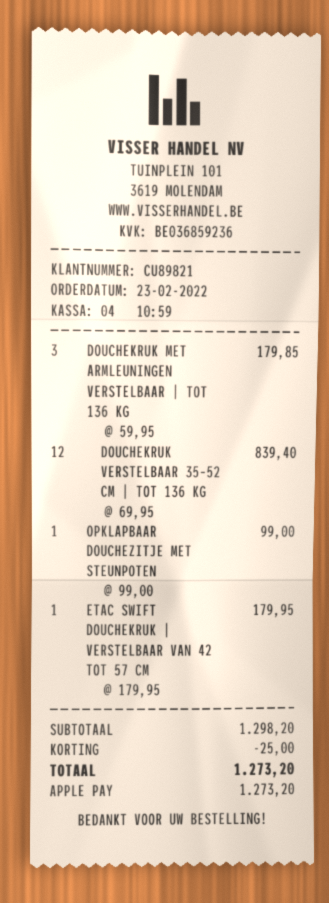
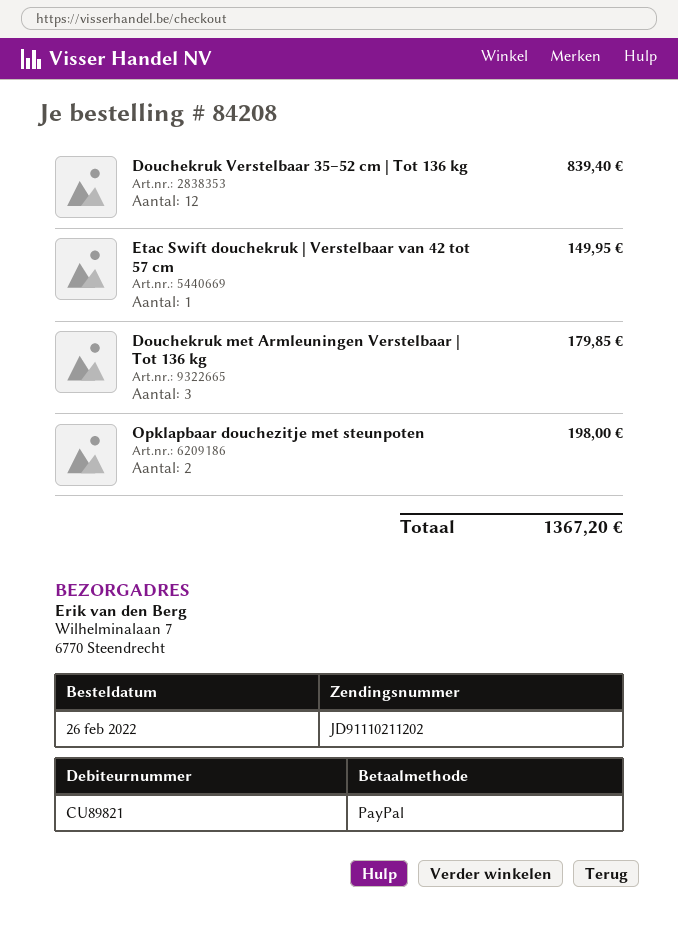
order date: 2022-02-23 -> 2022-02-26
payment method: Apple Pay -> PayPal
OPKLAPBAAR DOUCHEZITJE MET STEUNPOTEN: 1 for 99.00 -> 2 for 198.00
ETAC SWIFT DOUCHEKRUK | VERSTELBAAR VAN 42 TOT 57 CM: 1 for 179.95 -> 1 for 149.95
discount: 25.00 -> none
total: 1273.20 -> 1367.20

